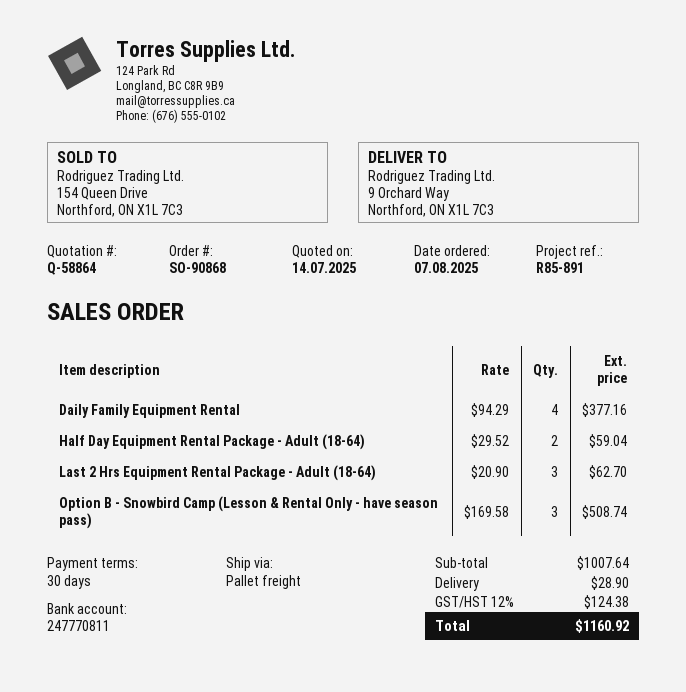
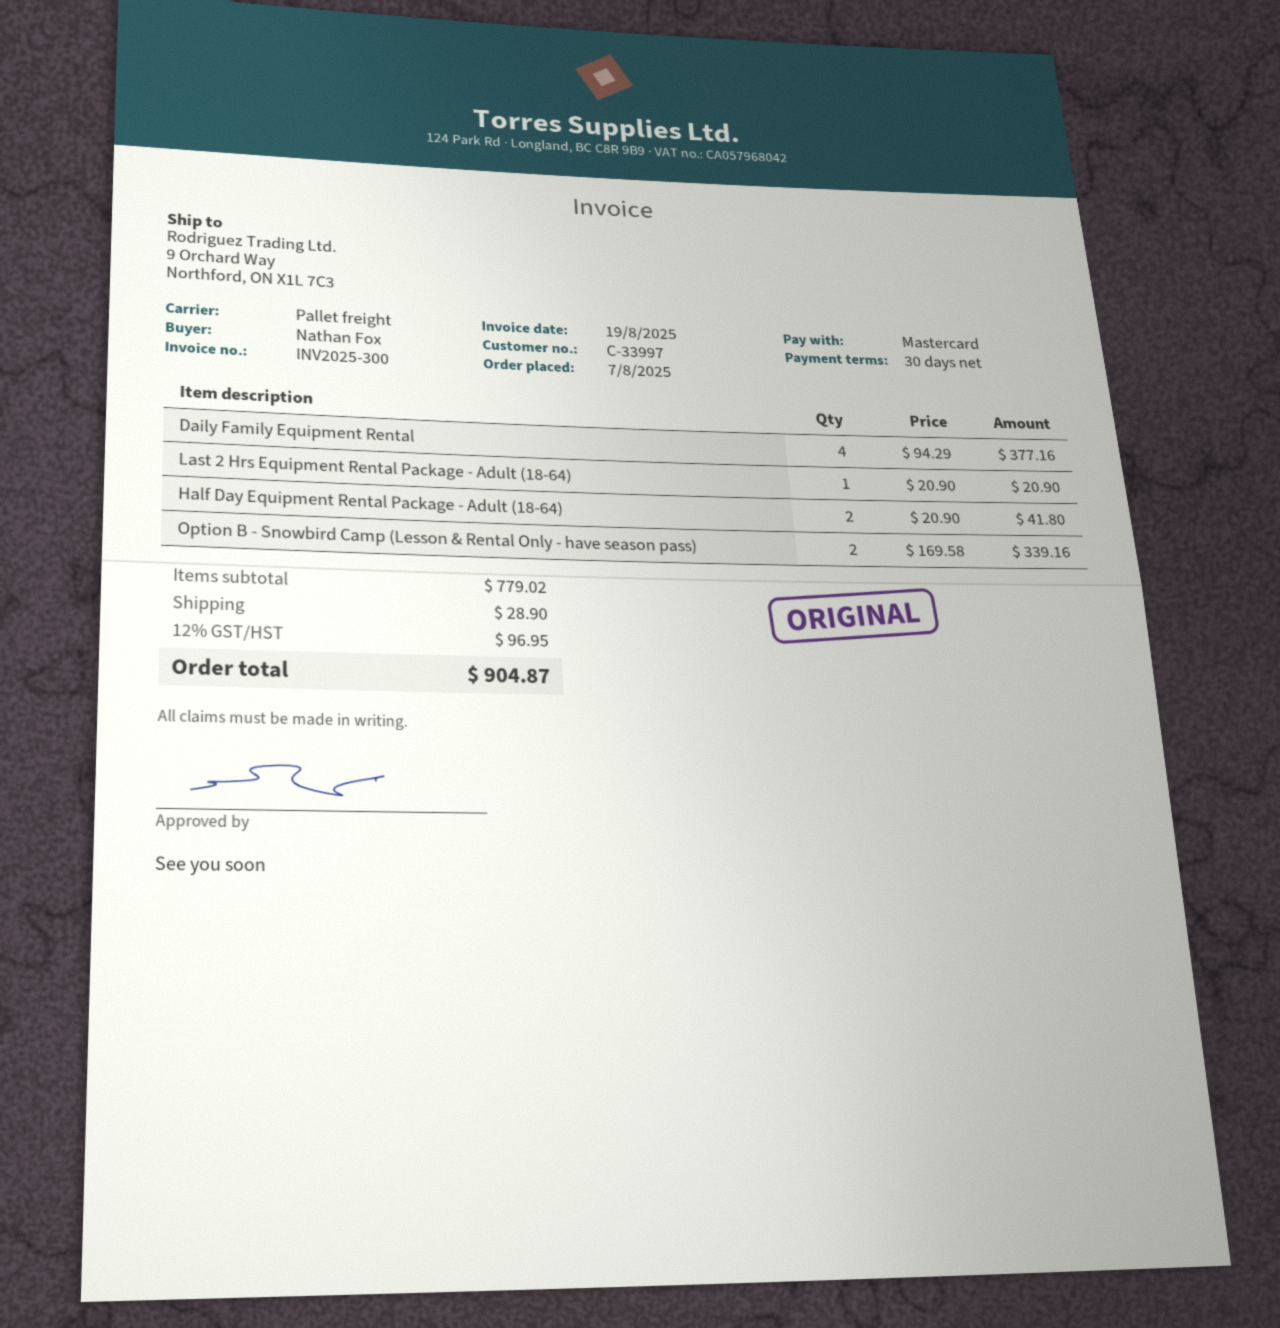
Half Day Equipment Rental Package - Adult (18-64): 2 x 29.52 = 59.04 -> 2 x 20.90 = 41.80
Last 2 Hrs Equipment Rental Package - Adult (18-64): 3 x 20.90 = 62.70 -> 1 x 20.90 = 20.90
Option B - Snowbird Camp (Lesson & Rental Only - have season pass): 3 x 169.58 = 508.74 -> 2 x 169.58 = 339.16
subtotal: 1007.64 -> 779.02
tax: 12% = 124.38 -> 12% = 96.95
total: 1160.92 -> 904.87

